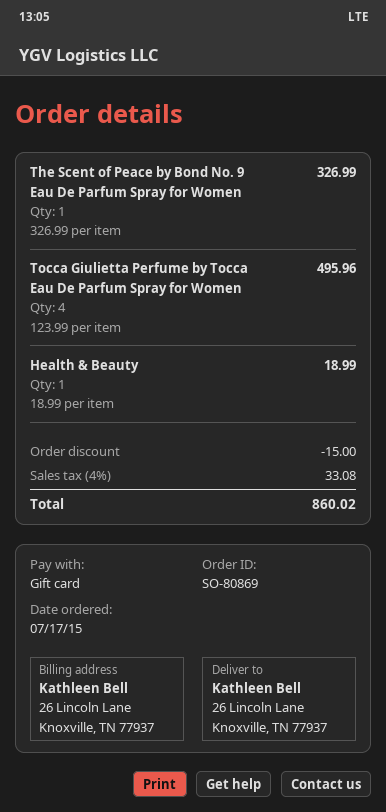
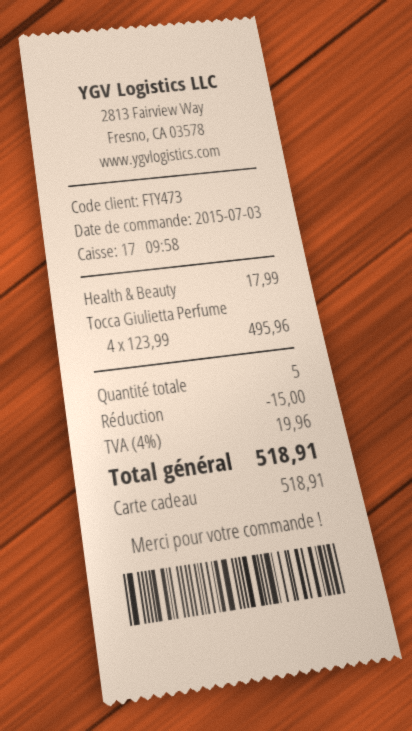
order date: 2015-07-17 -> 2015-07-03
The Scent of Peace by Bond No. 9 Eau De Parfum Spray for Women: 1 x 326.99 = 326.99 -> none
Health & Beauty: 1 x 18.99 = 18.99 -> 1 x 17.99 = 17.99
tax: 4% = 33.08 -> 4% = 19.96
total: 860.02 -> 518.91

